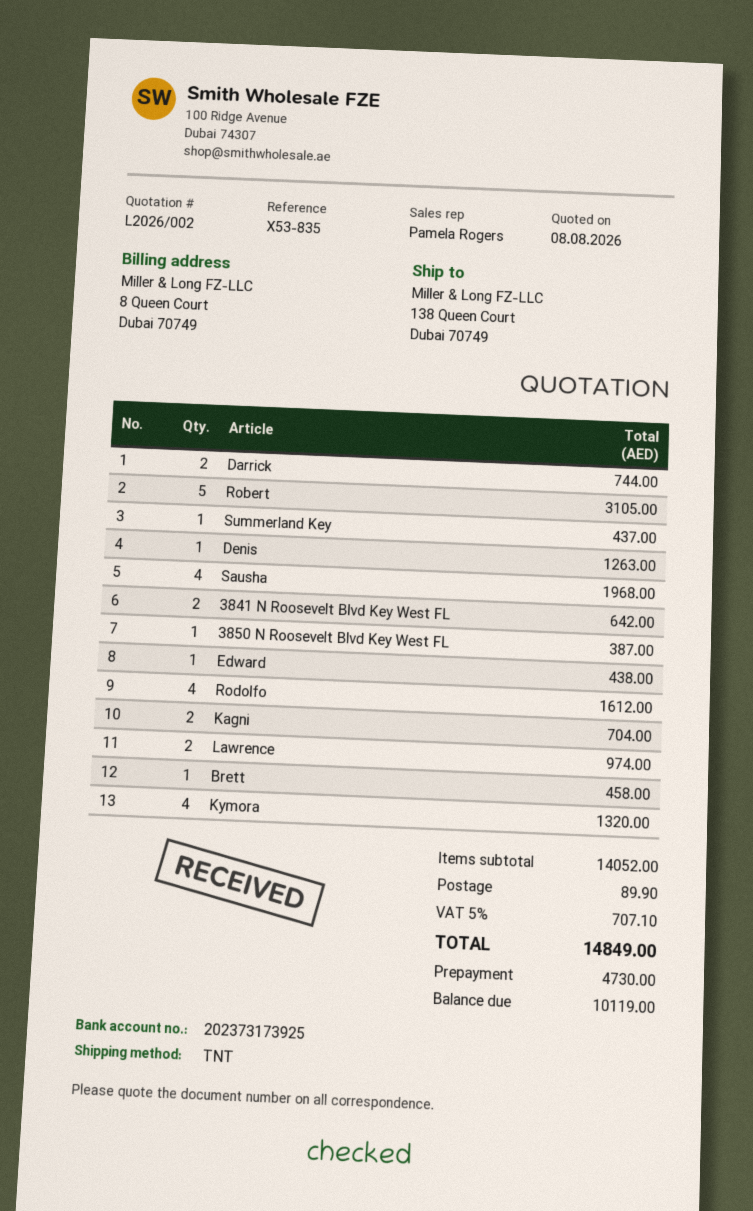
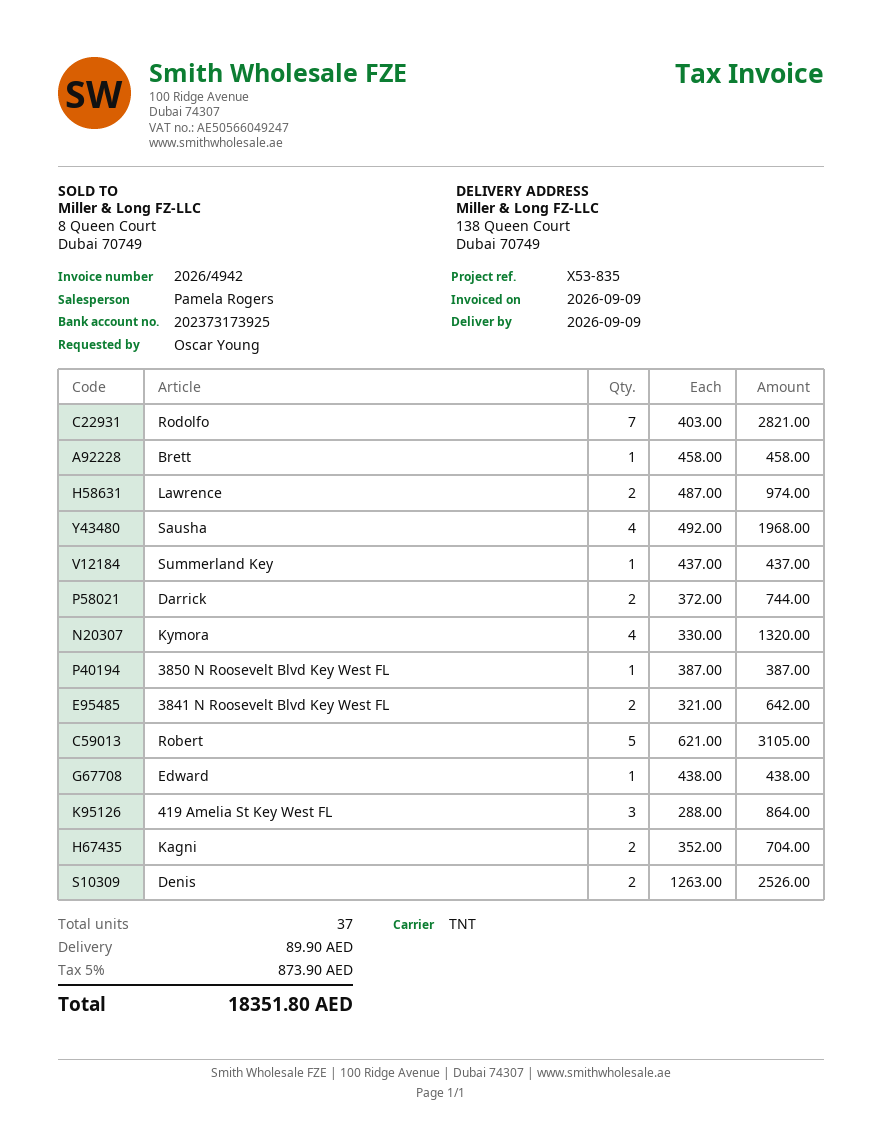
Denis: 1 for 1263.00 -> 2 for 2526.00
Rodolfo: 4 for 1612.00 -> 7 for 2821.00
419 Amelia St Key West FL: none -> 3 for 864.00
tax: 5% = 707.10 -> 5% = 873.90
total: 14849.00 -> 18351.80

